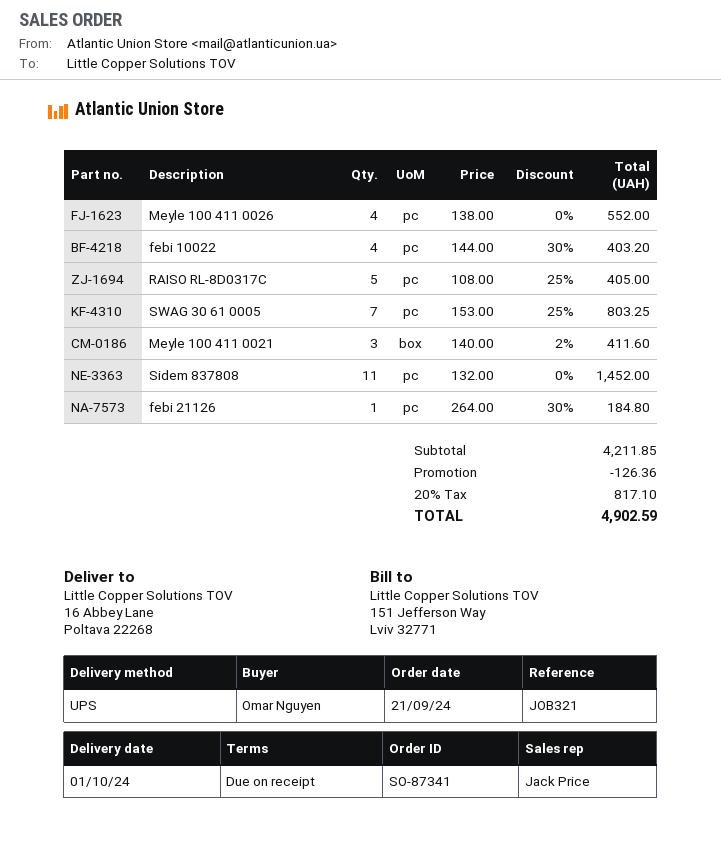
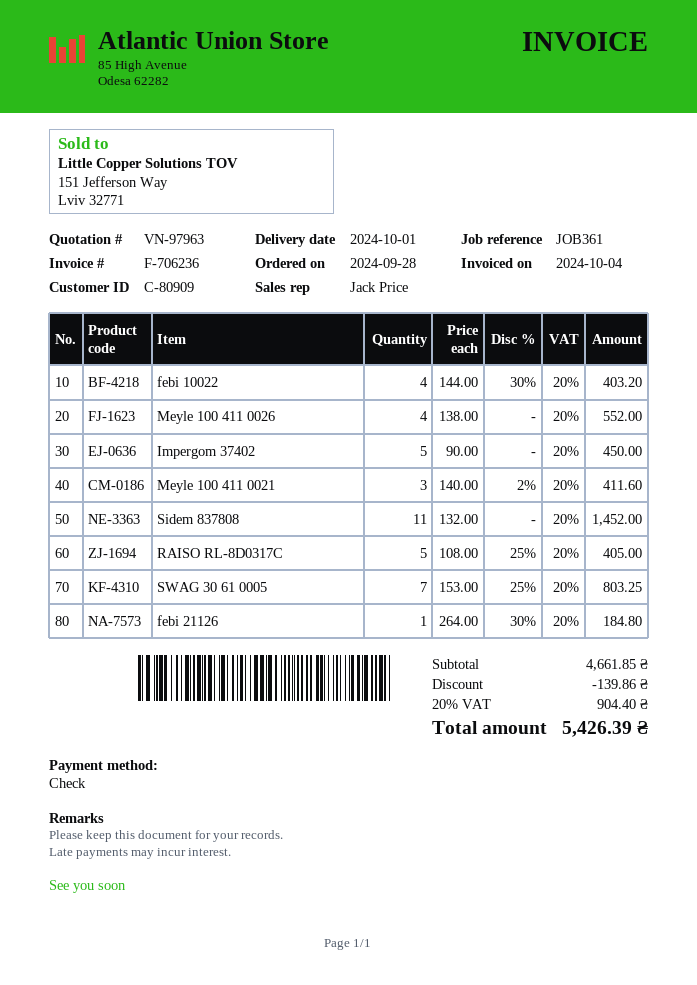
order date: 2024-09-21 -> 2024-09-28
reference: JOB321 -> JOB361
Impergom 37402: none -> 5 x 90.00 = 450.00
subtotal: 4211.85 -> 4661.85
discount: 126.36 -> 139.86
tax: 20% = 817.10 -> 20% = 904.40
total: 4902.59 -> 5426.39

